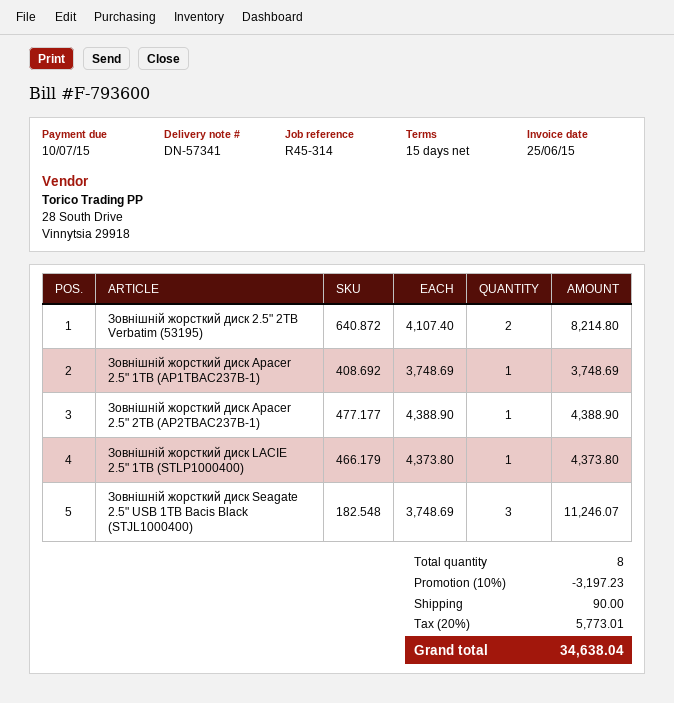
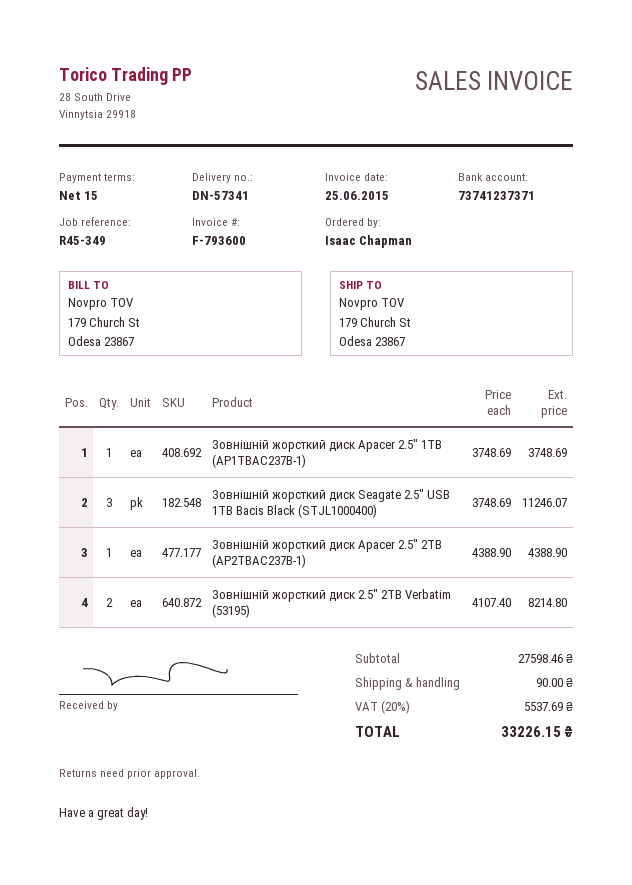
reference: R45-314 -> R45-349
Зовнішній жорсткий диск LACIE 2.5" 1TB (STLP1000400): 1 x 4373.80 = 4373.80 -> none
discount: 10% = 3197.23 -> none
tax: 20% = 5773.01 -> 20% = 5537.69
total: 34638.04 -> 33226.15

